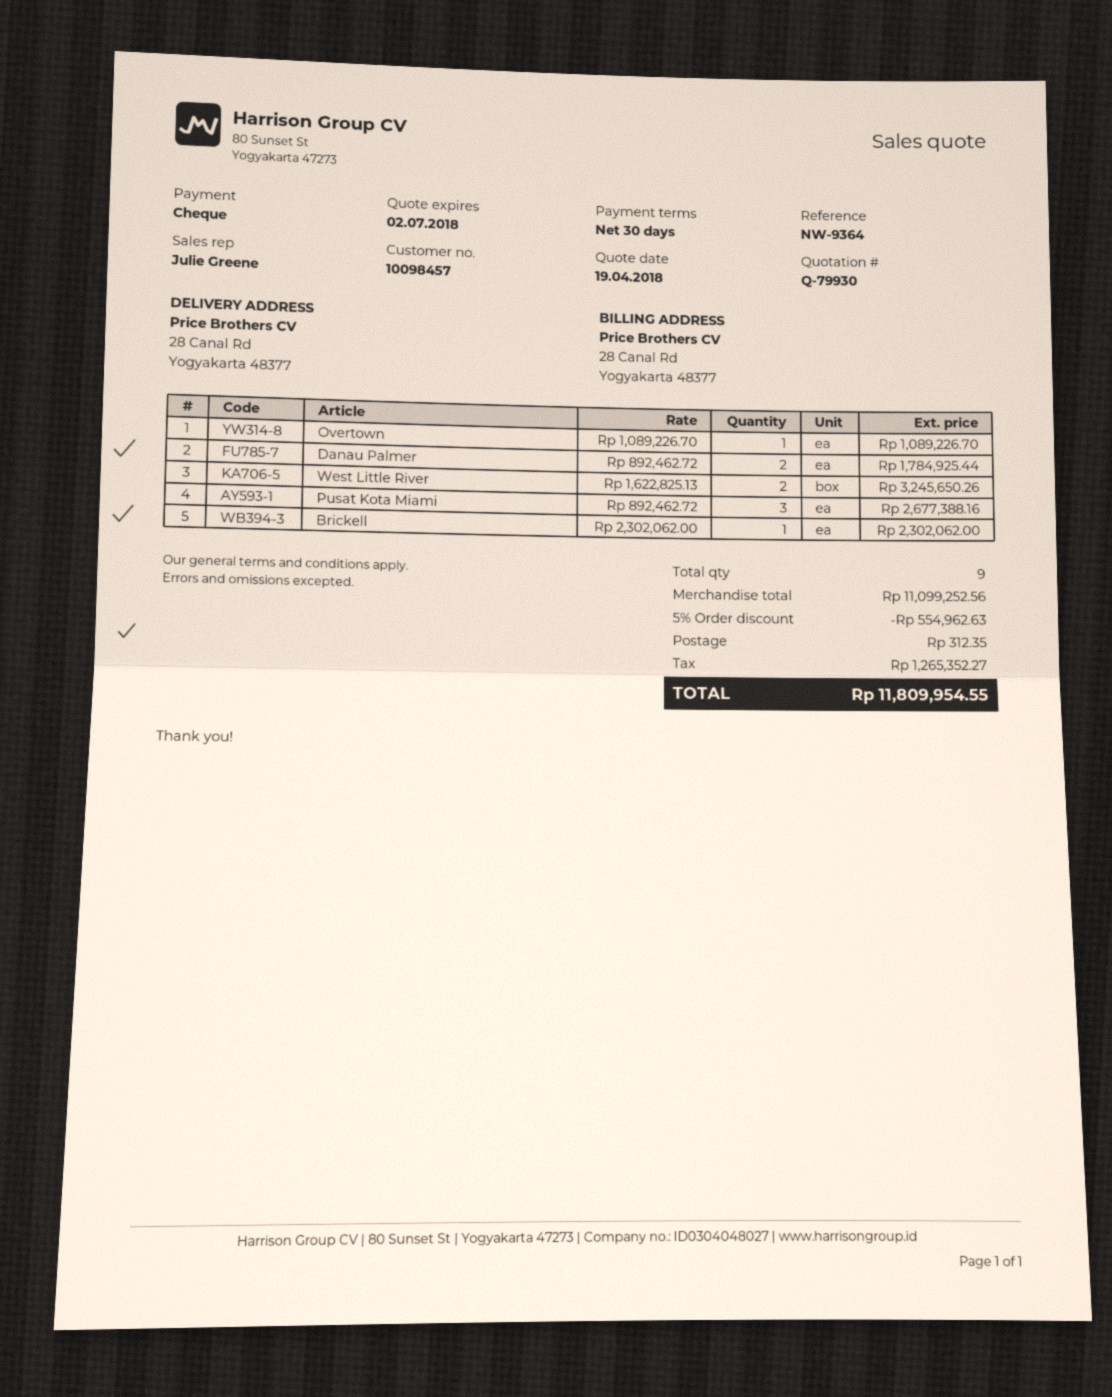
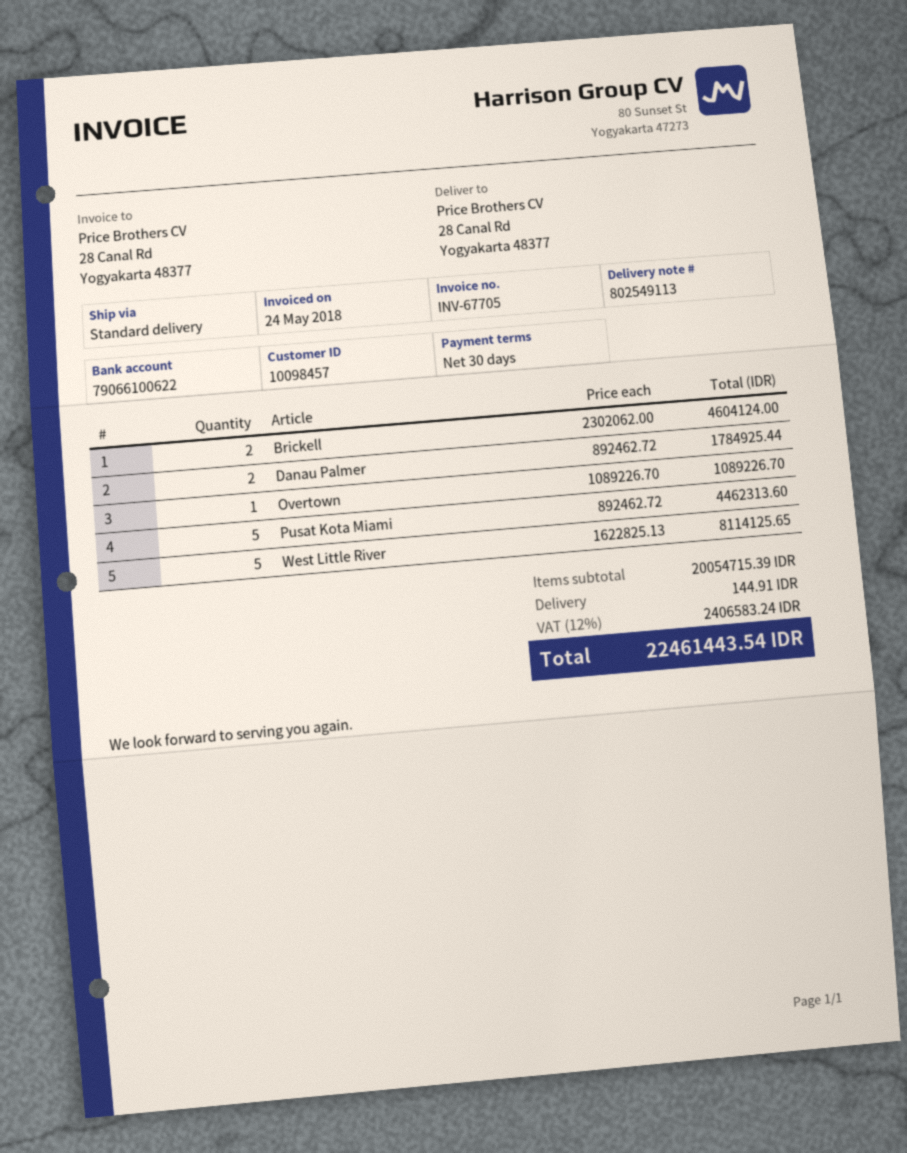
West Little River: 2 x 1622825.13 = 3245650.26 -> 5 x 1622825.13 = 8114125.65
Pusat Kota Miami: 3 x 892462.72 = 2677388.16 -> 5 x 892462.72 = 4462313.60
Brickell: 1 x 2302062.00 = 2302062.00 -> 2 x 2302062.00 = 4604124.00
subtotal: 11099252.56 -> 20054715.39
discount: 5% = 554962.63 -> none
shipping: 312.35 -> 144.91
tax: 1265352.27 -> 2406583.24
total: 11809954.55 -> 22461443.54

